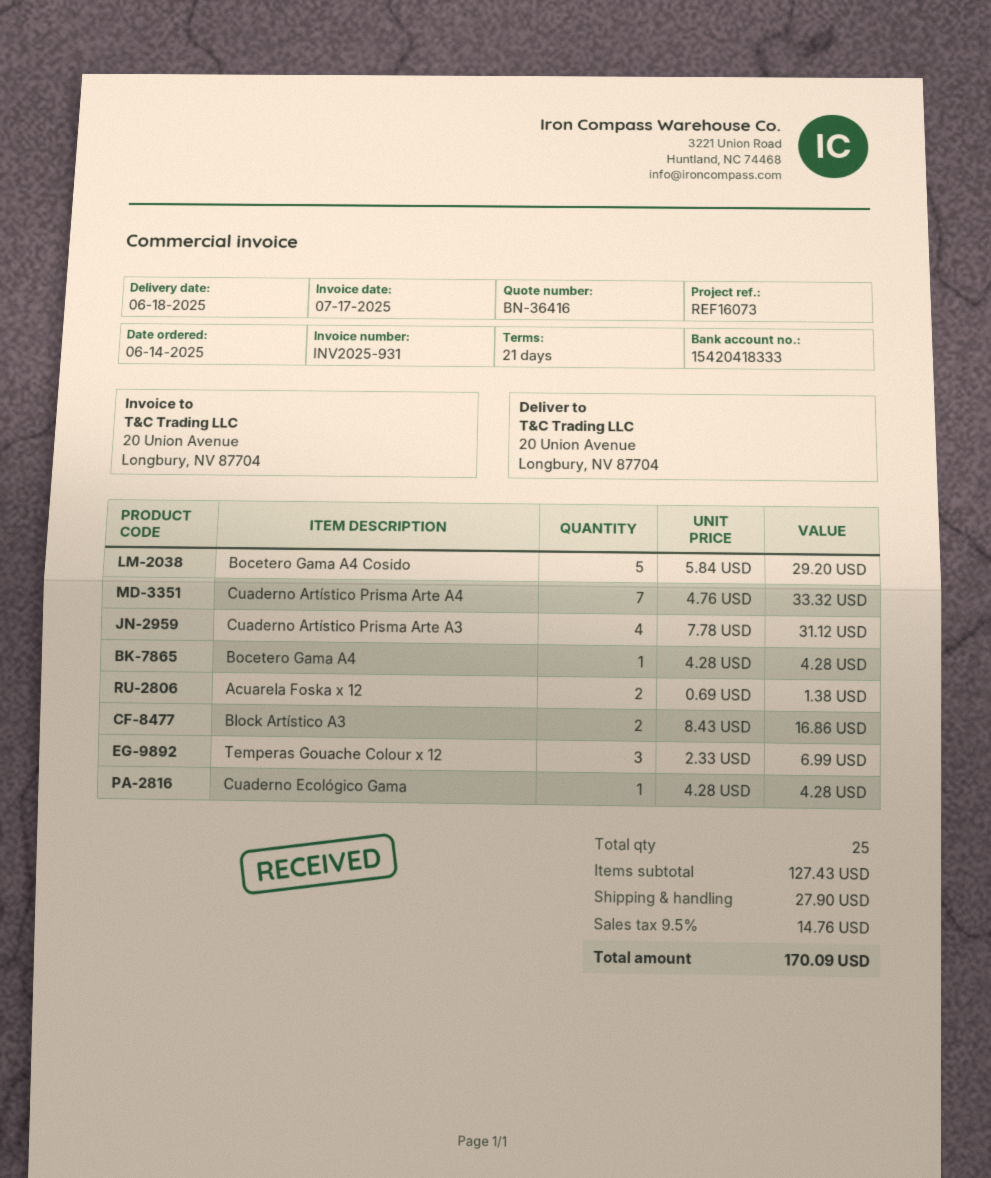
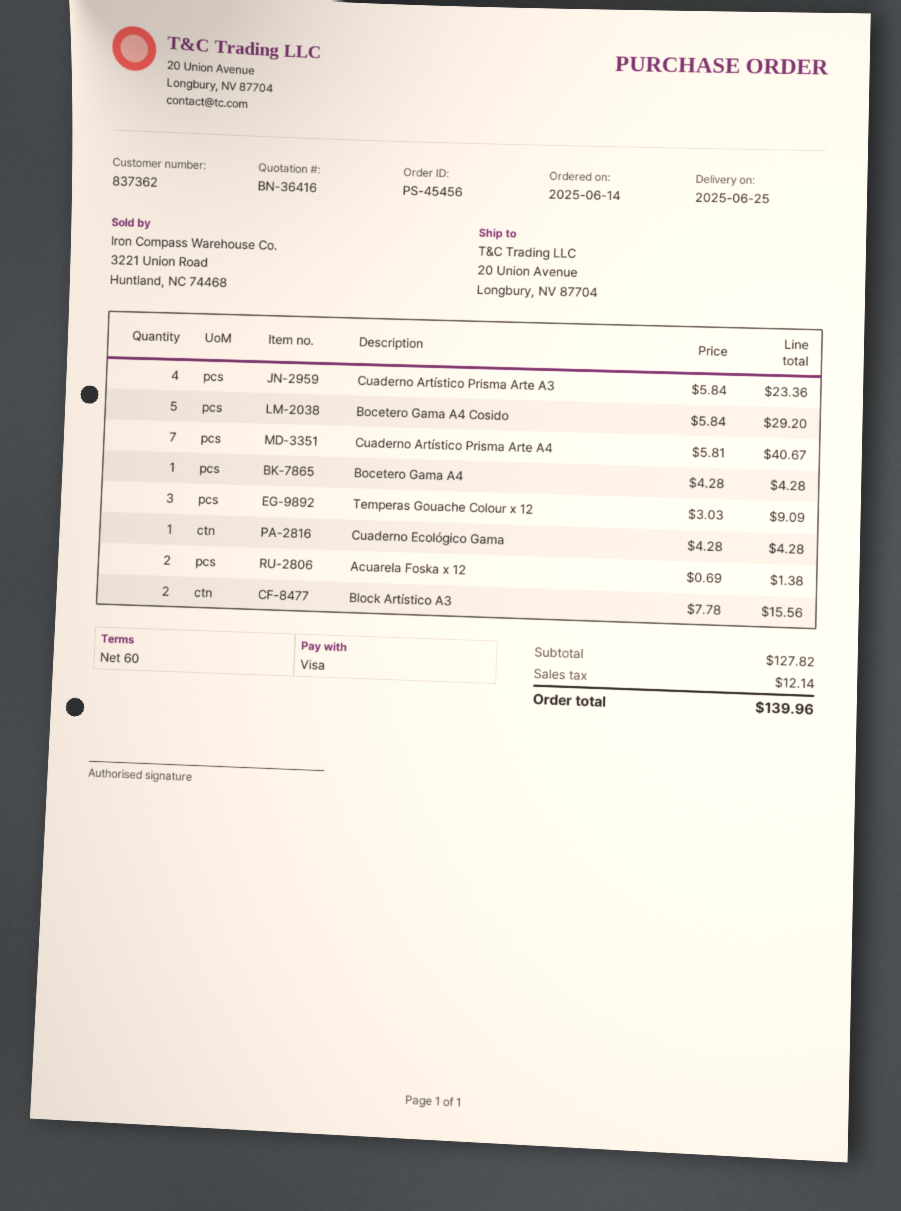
delivery date: 2025-06-18 -> 2025-06-25
payment terms: 21 days -> 60 days
Cuaderno Artístico Prisma Arte A4: 7 x 4.76 = 33.32 -> 7 x 5.81 = 40.67
Cuaderno Artístico Prisma Arte A3: 4 x 7.78 = 31.12 -> 4 x 5.84 = 23.36
Block Artístico A3: 2 x 8.43 = 16.86 -> 2 x 7.78 = 15.56
Temperas Gouache Colour x 12: 3 x 2.33 = 6.99 -> 3 x 3.03 = 9.09
subtotal: 127.43 -> 127.82
shipping: 27.90 -> none
tax: 14.76 -> 12.14
total: 170.09 -> 139.96

